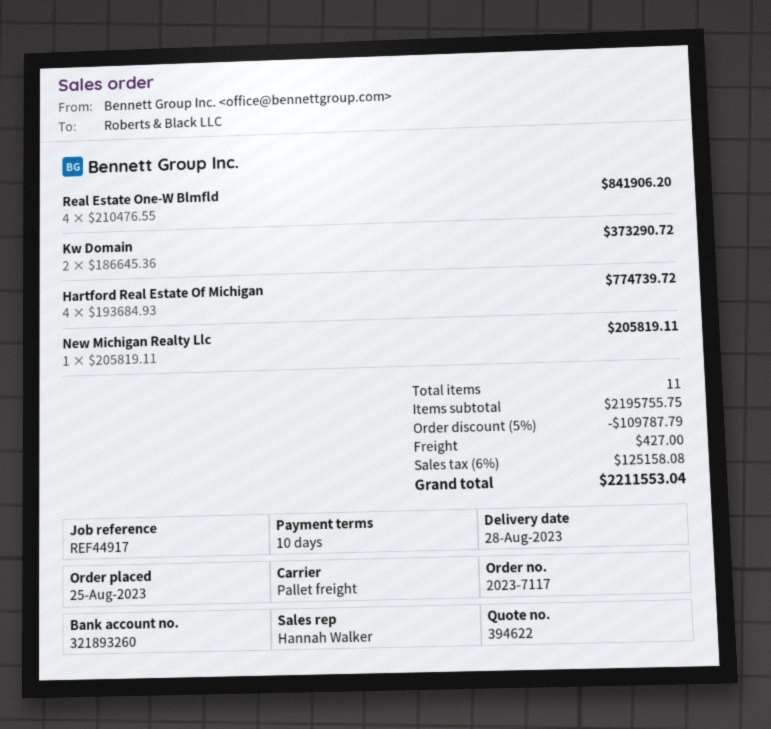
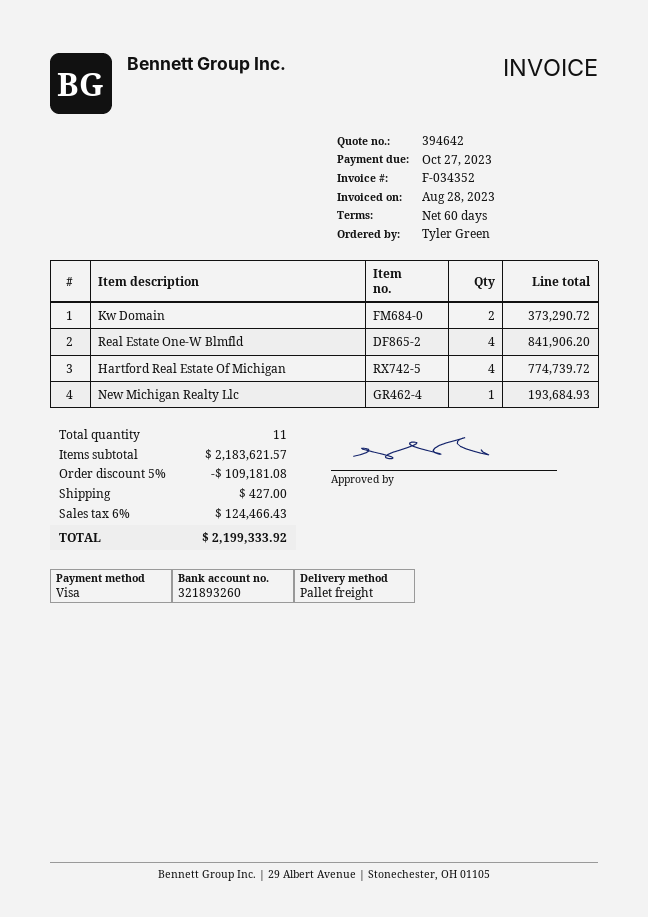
quote number: 394622 -> 394642
payment terms: 10 days -> 60 days
New Michigan Realty Llc: 1 for 205819.11 -> 1 for 193684.93
subtotal: 2195755.75 -> 2183621.57
discount: 5% = 109787.79 -> 5% = 109181.08
tax: 6% = 125158.08 -> 6% = 124466.43
total: 2211553.04 -> 2199333.92

